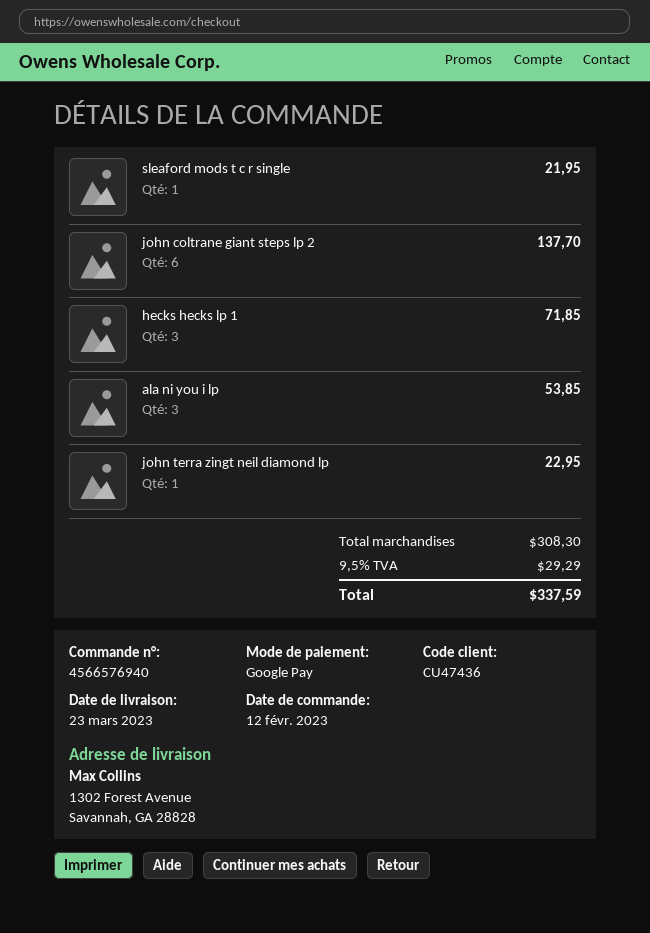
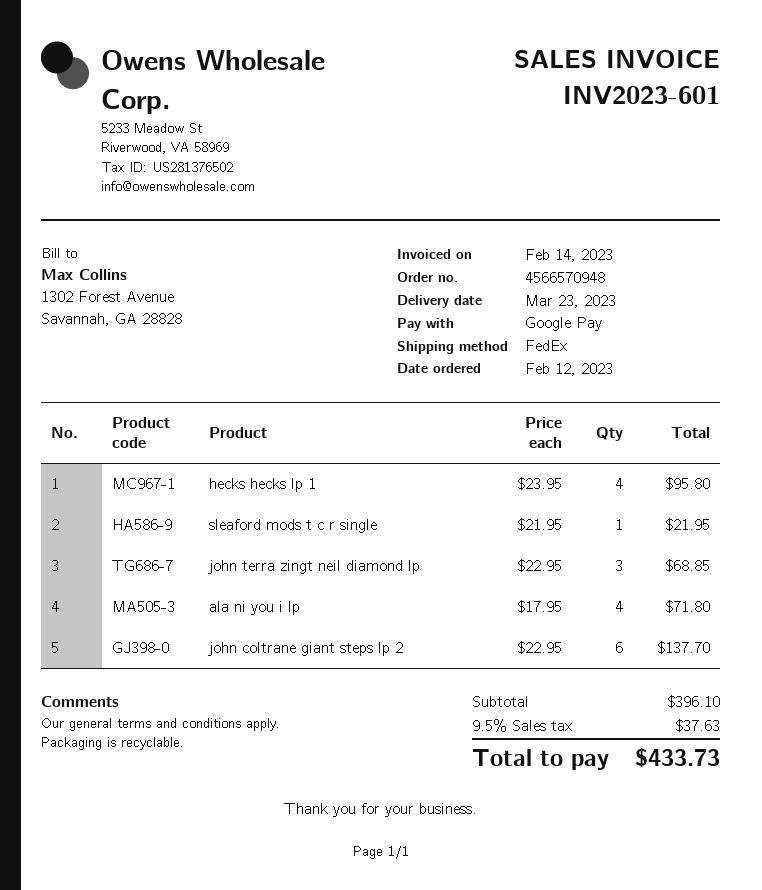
order number: 4566576940 -> 4566570948
hecks hecks lp 1: 3 for 71.85 -> 4 for 95.80
ala ni you i lp: 3 for 53.85 -> 4 for 71.80
john terra zingt neil diamond lp: 1 for 22.95 -> 3 for 68.85
subtotal: 308.30 -> 396.10
tax: 9.5% = 29.29 -> 9.5% = 37.63
total: 337.59 -> 433.73

